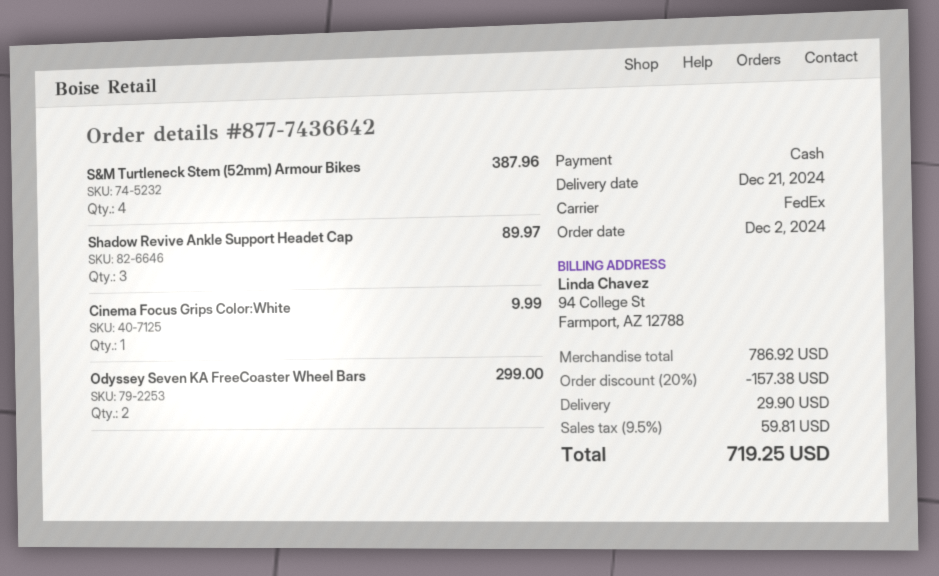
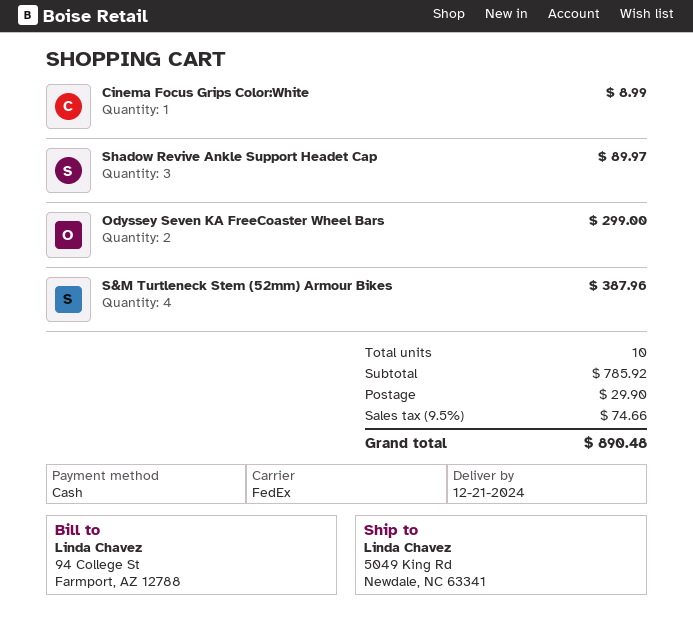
Cinema Focus Grips Color:White: 1 for 9.99 -> 1 for 8.99
subtotal: 786.92 -> 785.92
discount: 20% = 157.38 -> none
tax: 9.5% = 59.81 -> 9.5% = 74.66
total: 719.25 -> 890.48

